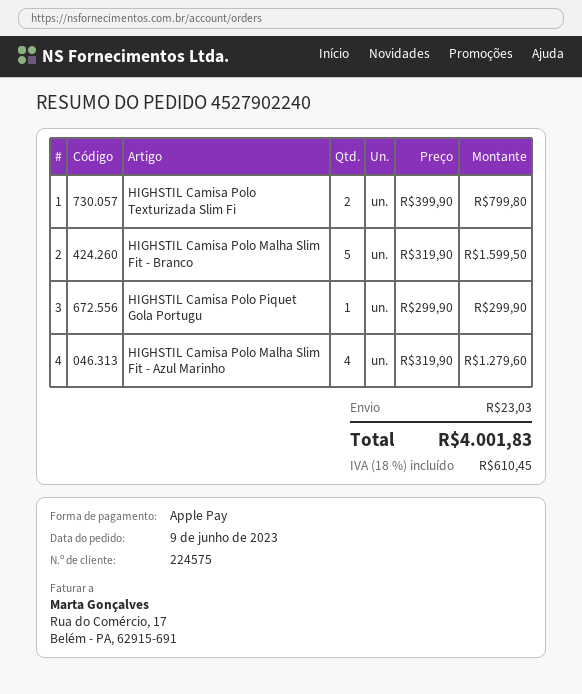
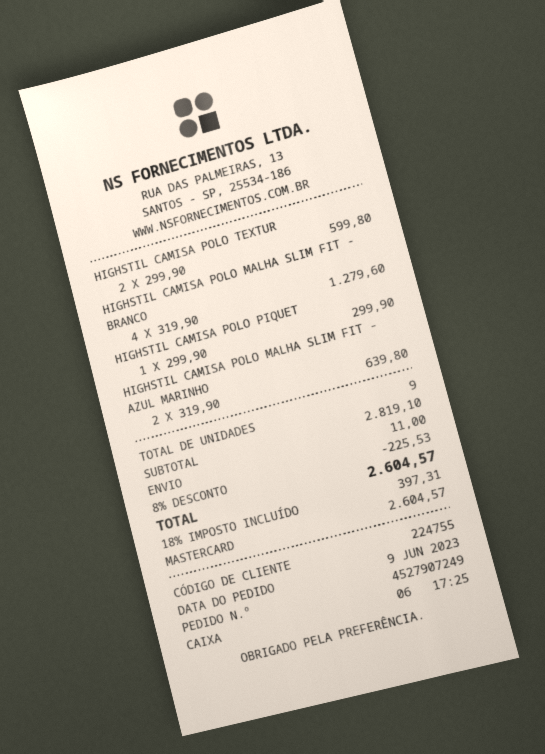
order number: 4527902240 -> 4527907249
customer number: 224575 -> 224755
payment method: Apple Pay -> Mastercard
HIGHSTIL Camisa Polo Texturizada Slim Fi: 2 x 399.90 = 799.80 -> 2 x 299.90 = 599.80
HIGHSTIL Camisa Polo Malha Slim Fit - Branco: 5 x 319.90 = 1599.50 -> 4 x 319.90 = 1279.60
HIGHSTIL Camisa Polo Malha Slim Fit - Azul Marinho: 4 x 319.90 = 1279.60 -> 2 x 319.90 = 639.80
discount: none -> 8% = 225.53
shipping: 23.03 -> 11.00
tax: 18% = 610.45 -> 18% = 397.31
total: 4001.83 -> 2604.57

